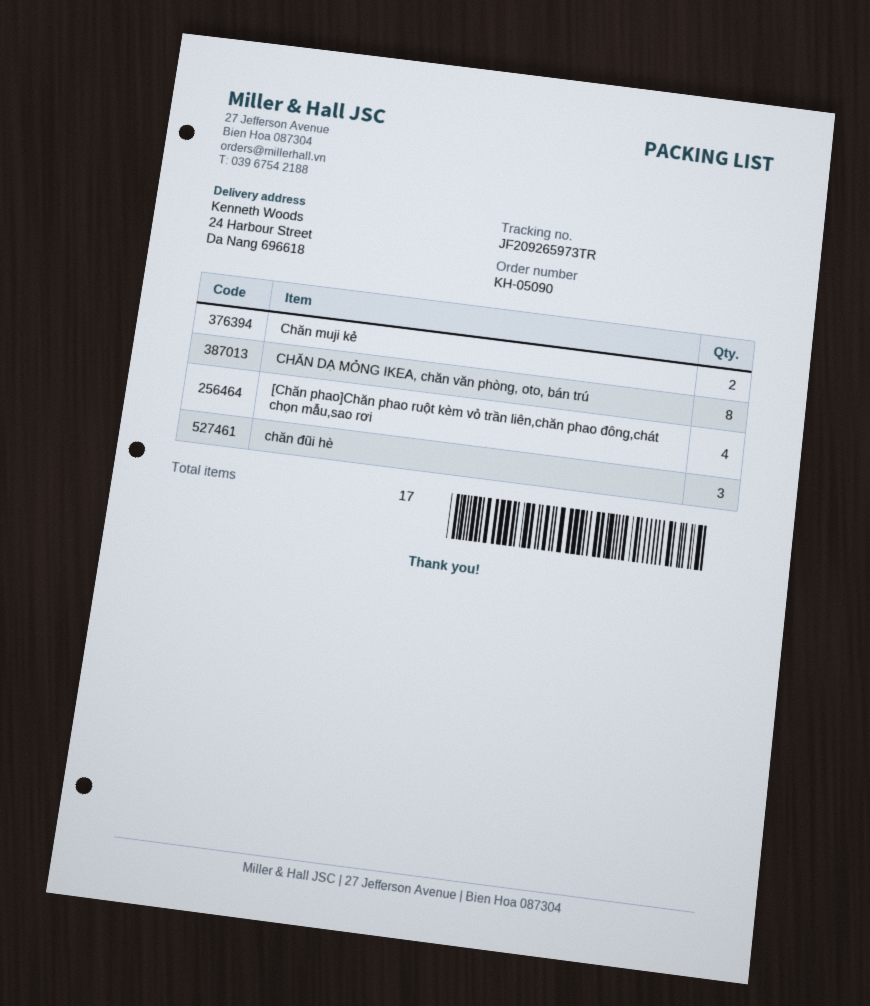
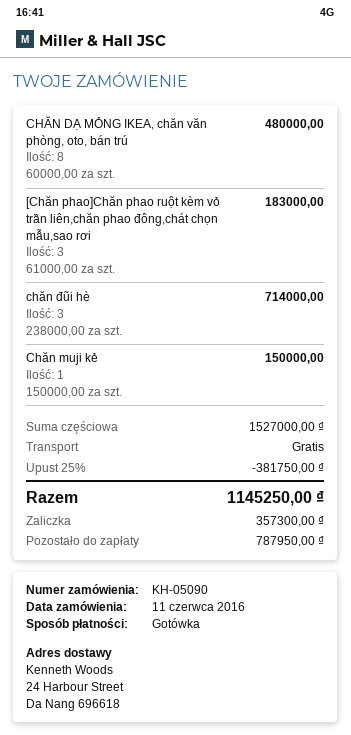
Chăn muji kẻ: 2 -> 1
[Chăn phao]Chăn phao ruột kèm vỏ trần liên,chăn phao đông,chát chọn mẫu,sao rơi: 4 -> 3

